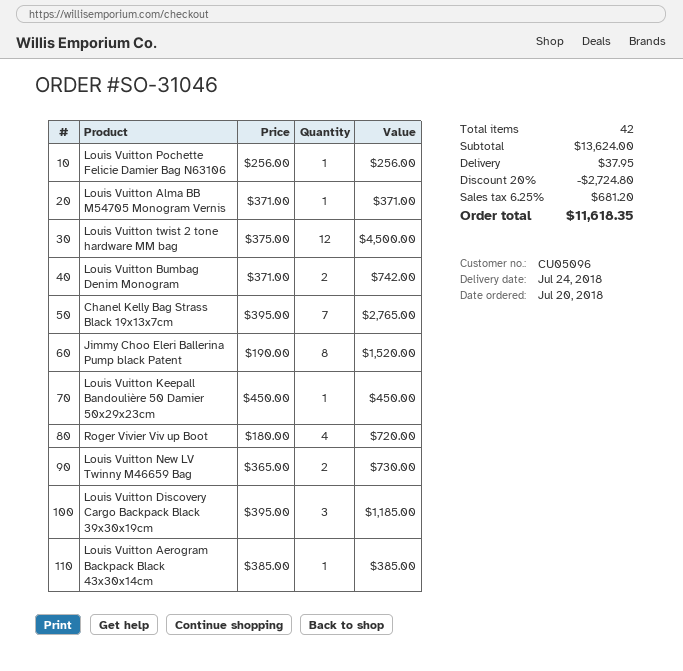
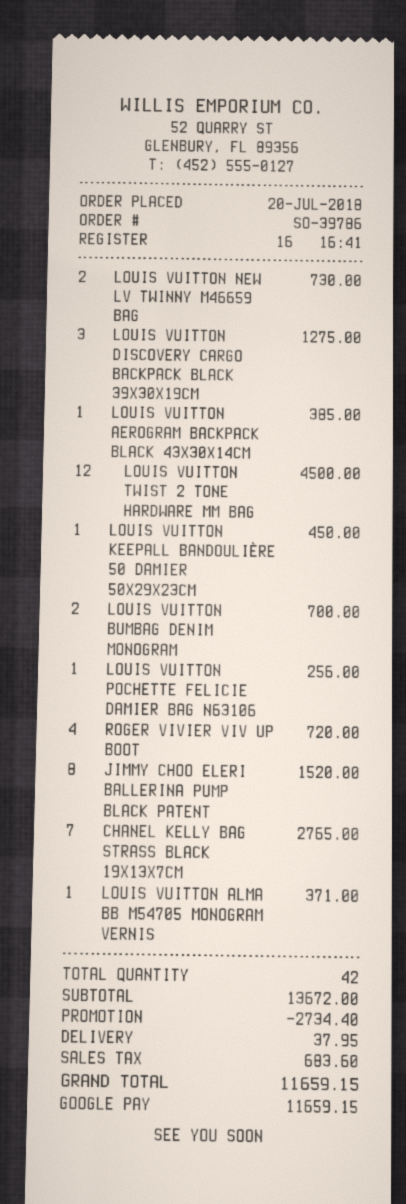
order number: SO-31046 -> SO-39786
Louis Vuitton Bumbag Denim Monogram: 2 for 742.00 -> 2 for 700.00
Louis Vuitton Discovery Cargo Backpack Black 39x30x19cm: 3 for 1185.00 -> 3 for 1275.00
subtotal: 13624.00 -> 13672.00
discount: 2724.80 -> 2734.40
tax: 681.20 -> 683.60
total: 11618.35 -> 11659.15

